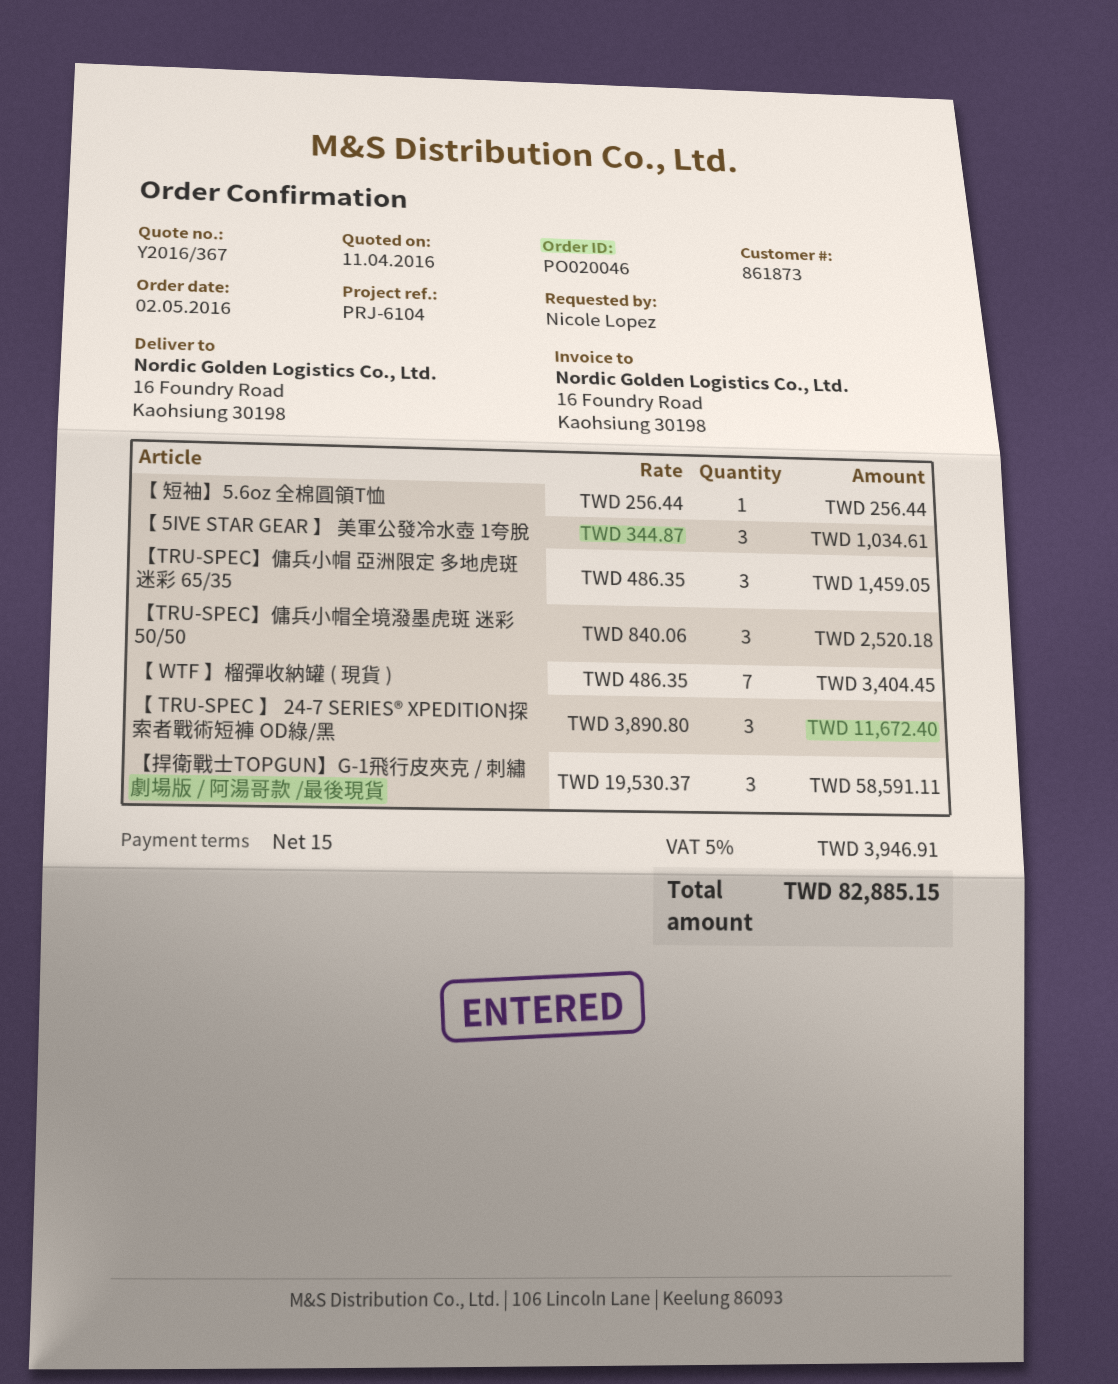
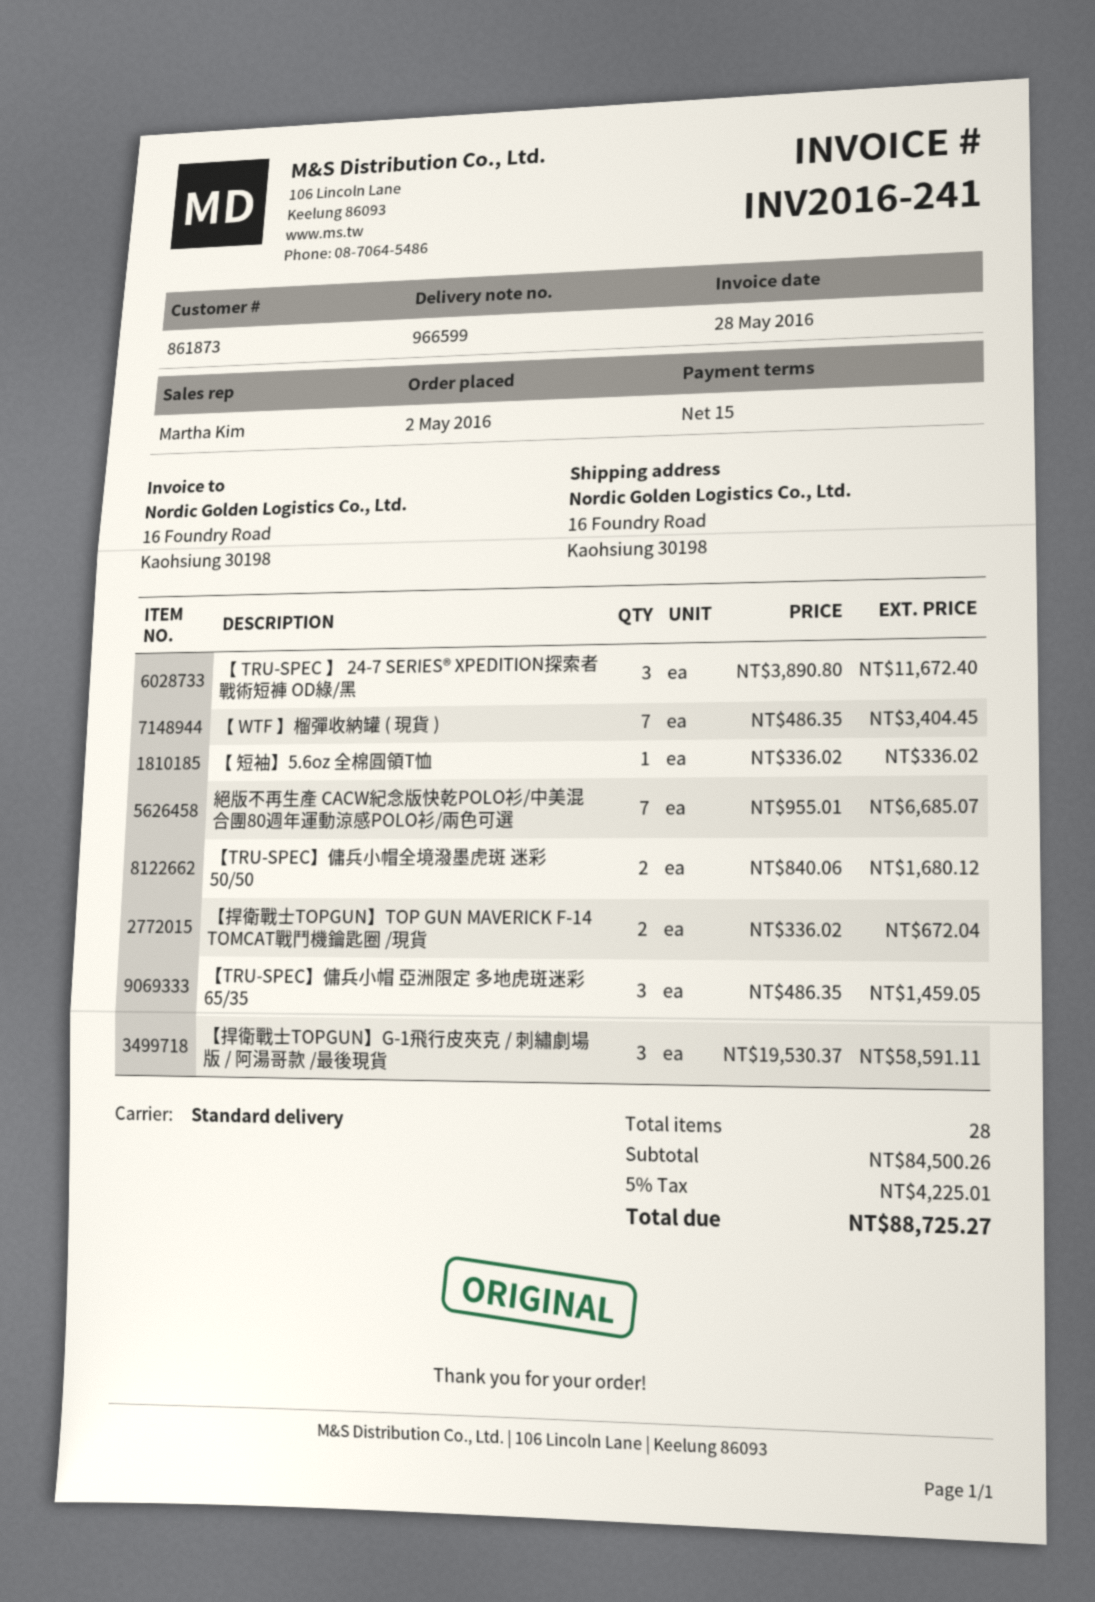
【 短袖】5.6oz 全棉圓領T恤: 1 x 256.44 = 256.44 -> 1 x 336.02 = 336.02
【 5IVE STAR GEAR 】 美軍公發冷水壺 1夸脫: 3 x 344.87 = 1034.61 -> none
【TRU-SPEC】傭兵小帽全境潑墨虎斑 迷彩 50/50: 3 x 840.06 = 2520.18 -> 2 x 840.06 = 1680.12
絕版不再生產 CACW紀念版快乾POLO衫/中美混合團80週年運動涼感POLO衫/兩色可選: none -> 7 x 955.01 = 6685.07
【捍衛戰士TOPGUN】TOP GUN MAVERICK F-14 TOMCAT戰鬥機鑰匙圈 /現貨: none -> 2 x 336.02 = 672.04
tax: 5% = 3946.91 -> 5% = 4225.01
total: 82885.15 -> 88725.27

